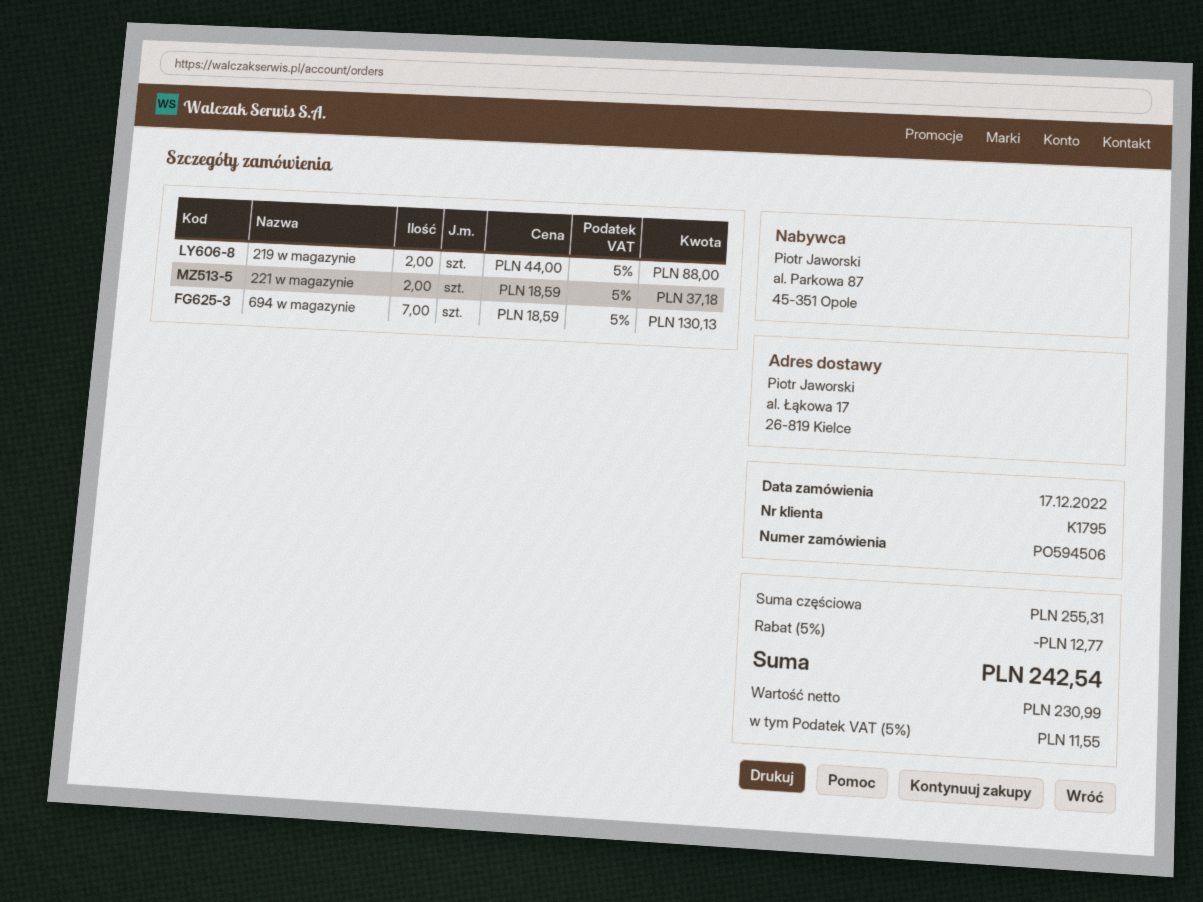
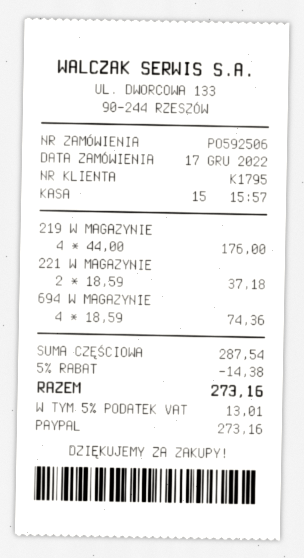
order number: PO594506 -> PO592506
219 w magazynie: 2 x 44.00 = 88.00 -> 4 x 44.00 = 176.00
694 w magazynie: 7 x 18.59 = 130.13 -> 4 x 18.59 = 74.36
subtotal: 255.31 -> 287.54
discount: 5% = 12.77 -> 5% = 14.38
tax: 5% = 11.55 -> 5% = 13.01
total: 242.54 -> 273.16

